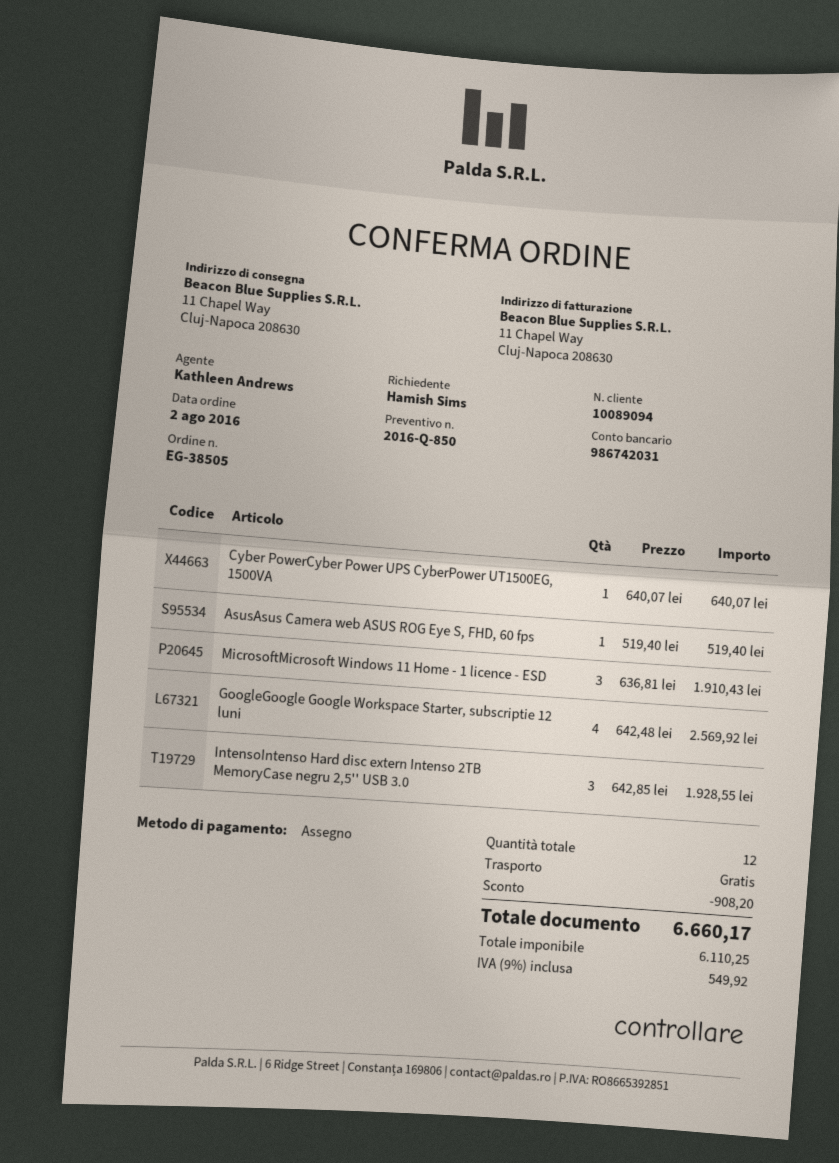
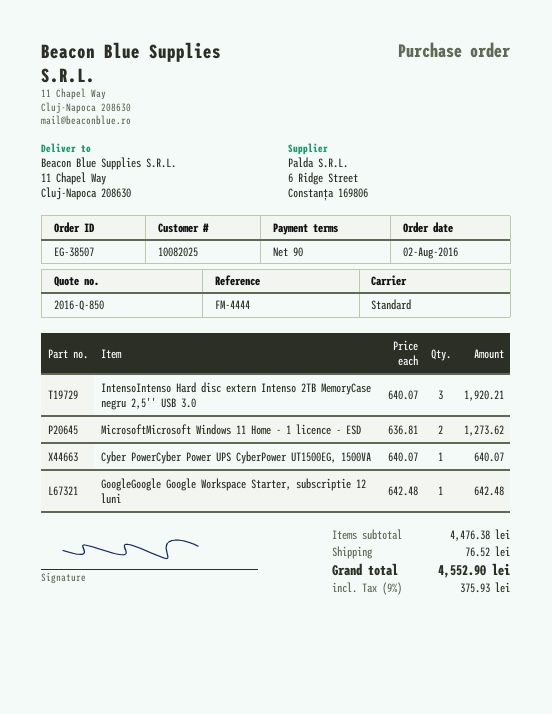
order number: EG-38505 -> EG-38507
customer number: 10089094 -> 10082025
AsusAsus Camera web ASUS ROG Eye S, FHD, 60 fps: 1 x 519.40 = 519.40 -> none
MicrosoftMicrosoft Windows 11 Home - 1 licence - ESD: 3 x 636.81 = 1910.43 -> 2 x 636.81 = 1273.62
GoogleGoogle Google Workspace Starter, subscriptie 12 luni: 4 x 642.48 = 2569.92 -> 1 x 642.48 = 642.48
IntensoIntenso Hard disc extern Intenso 2TB MemoryCase negru 2,5'' USB 3.0: 3 x 642.85 = 1928.55 -> 3 x 640.07 = 1920.21
discount: 908.20 -> none
shipping: 0.00 -> 76.52
tax: 9% = 549.92 -> 9% = 375.93
total: 6660.17 -> 4552.90

